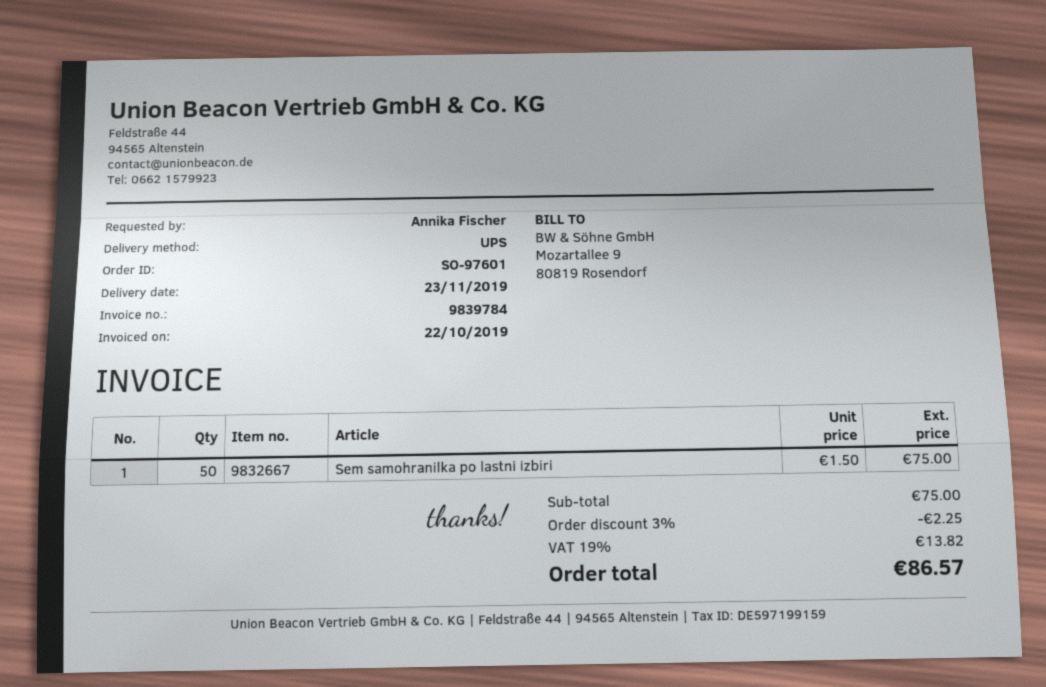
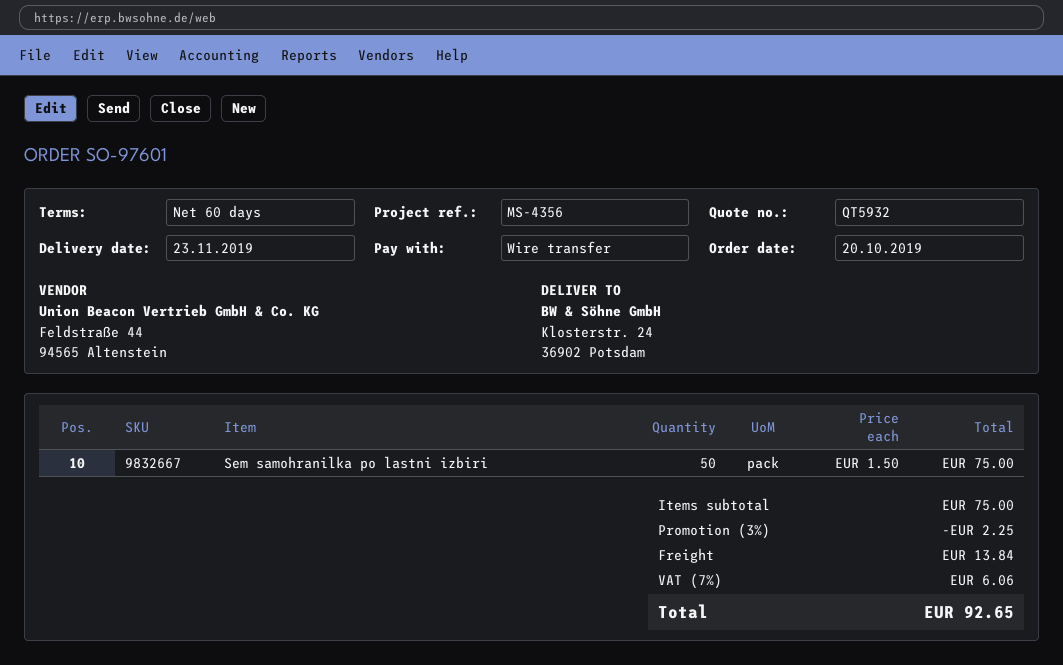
shipping: none -> 13.84
tax: 19% = 13.82 -> 7% = 6.06
total: 86.57 -> 92.65

